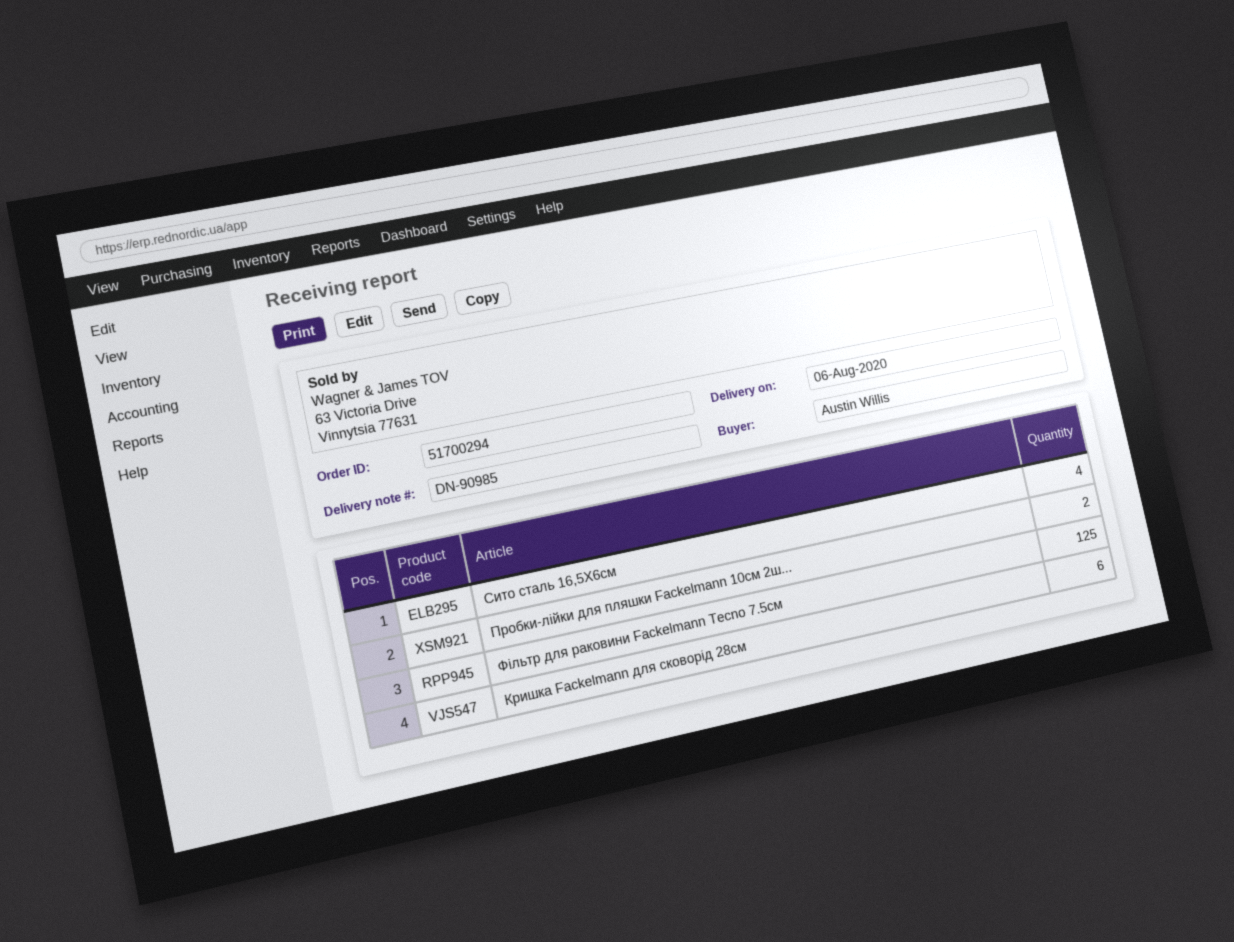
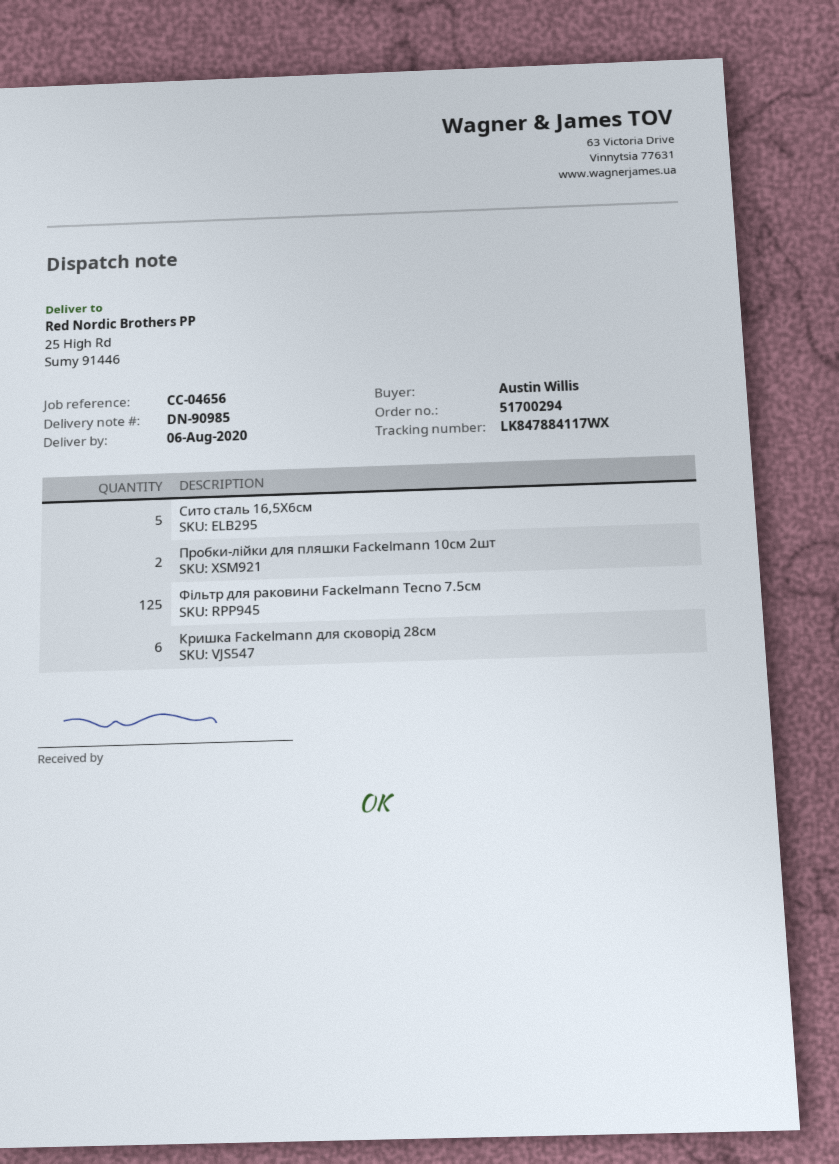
Сито сталь 16,5X6см: 4 -> 5

